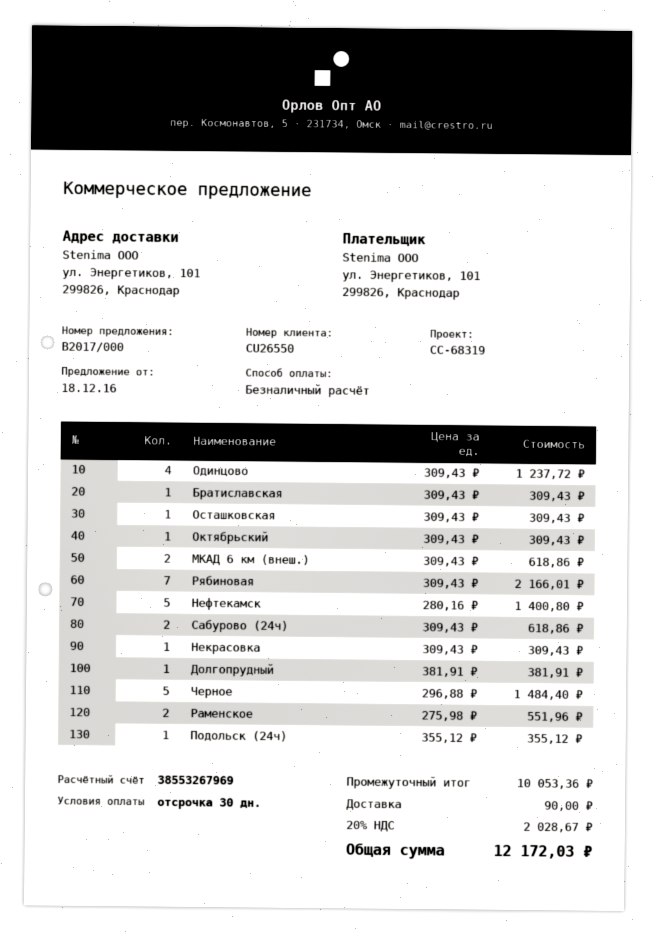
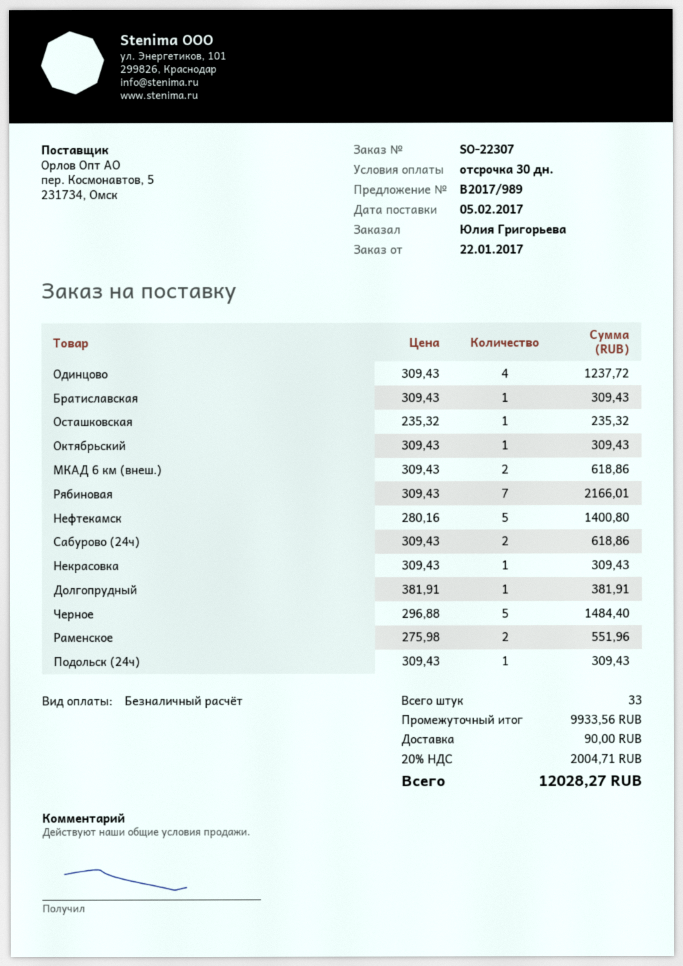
quote number: B2017/000 -> B2017/989
Осташковская: 1 x 309.43 = 309.43 -> 1 x 235.32 = 235.32
Подольск (24ч): 1 x 355.12 = 355.12 -> 1 x 309.43 = 309.43
subtotal: 10053.36 -> 9933.56
tax: 20% = 2028.67 -> 20% = 2004.71
total: 12172.03 -> 12028.27

